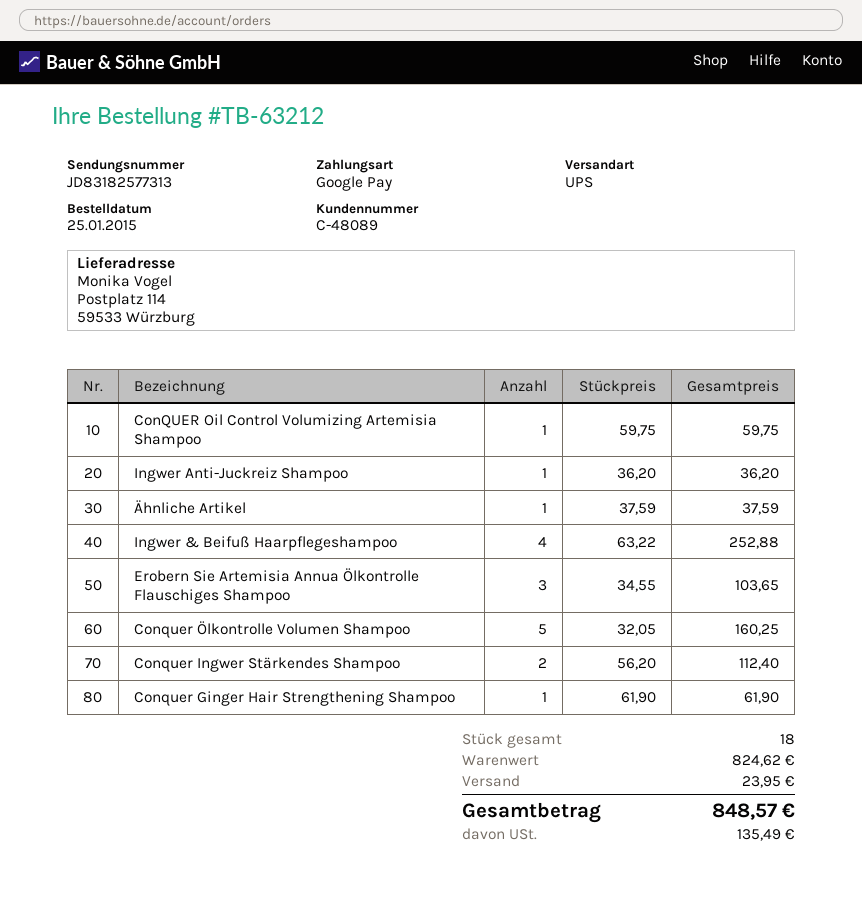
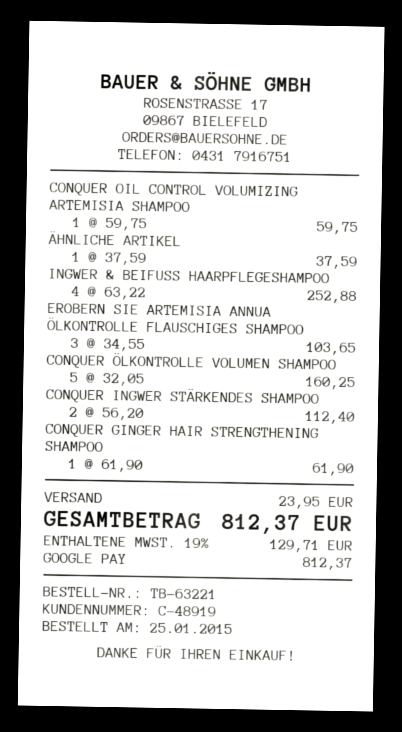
order number: TB-63212 -> TB-63221
customer number: C-48089 -> C-48919
Ingwer Anti-Juckreiz Shampoo: 1 x 36.20 = 36.20 -> none
tax: 135.49 -> 129.71
total: 848.57 -> 812.37

